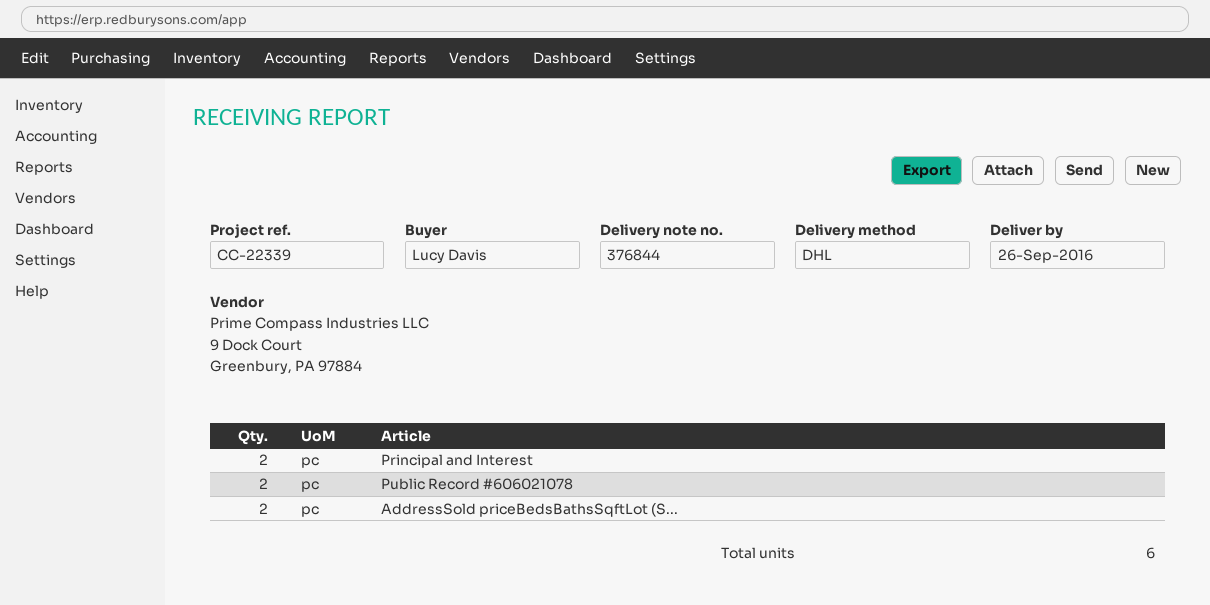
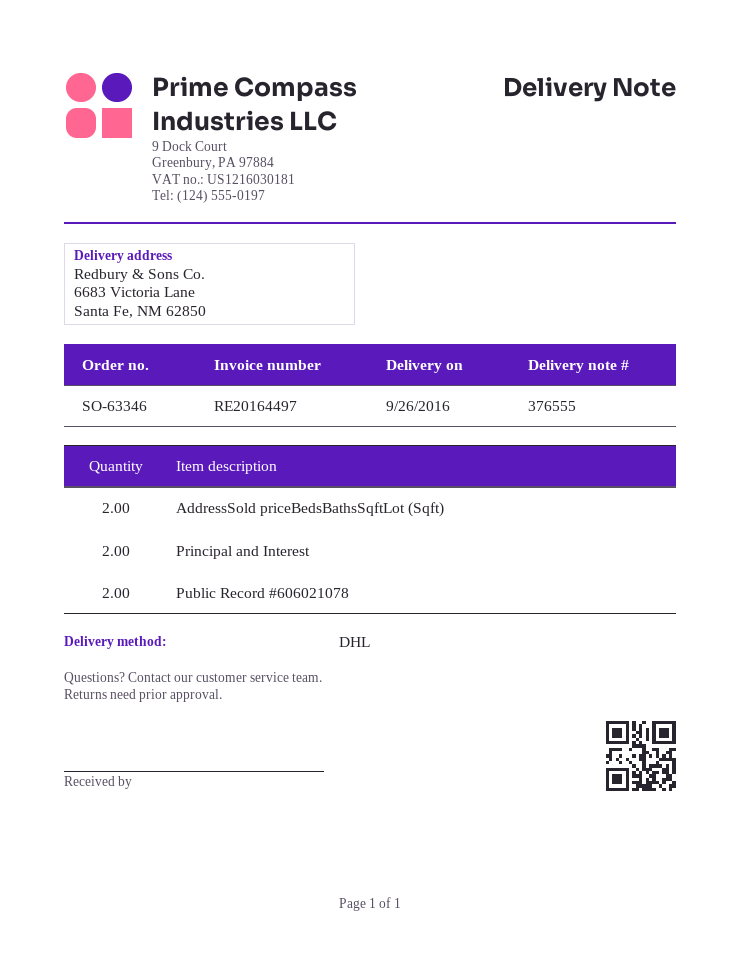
delivery note number: 376844 -> 376555

